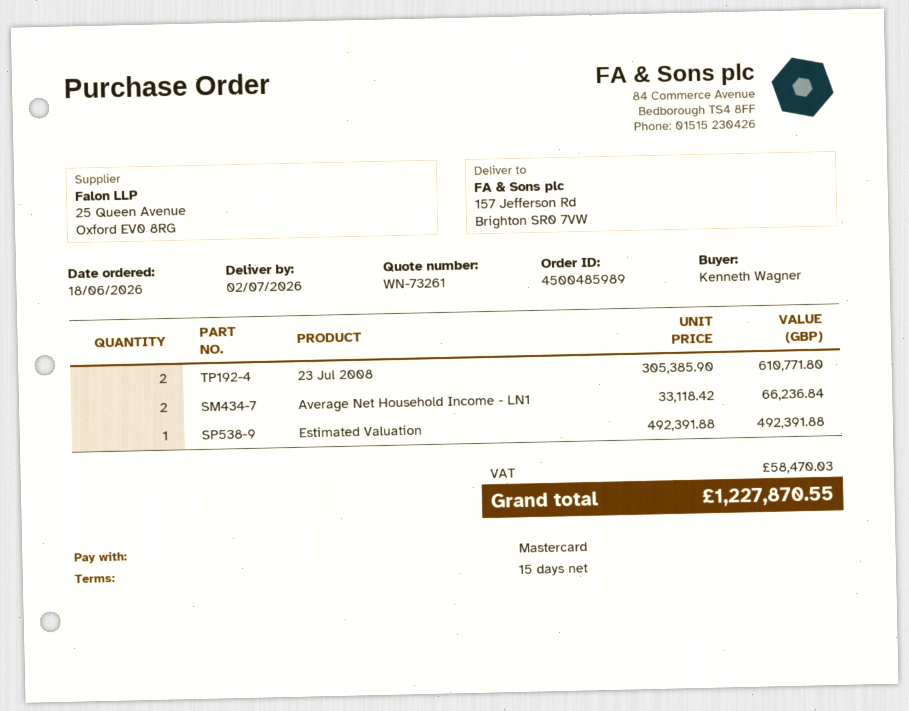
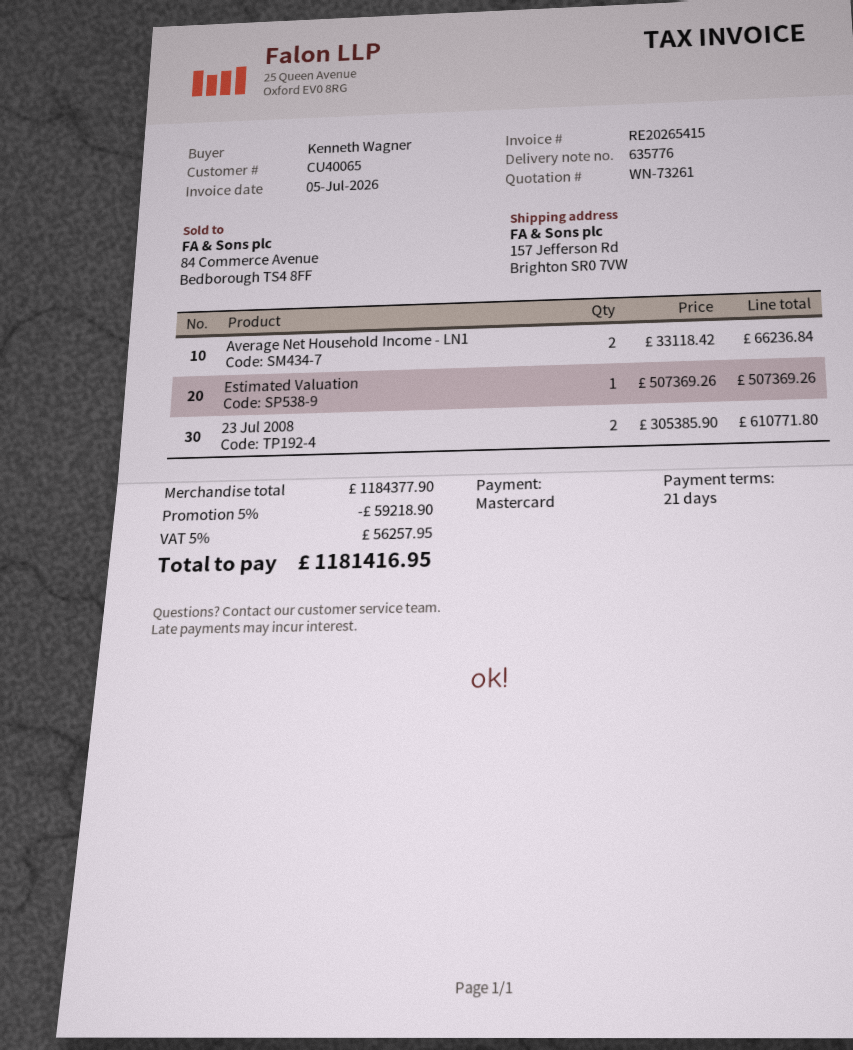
payment terms: 15 days -> 21 days
Estimated Valuation: 1 x 492391.88 = 492391.88 -> 1 x 507369.26 = 507369.26
discount: none -> 5% = 59218.90
tax: 58470.03 -> 56257.95
total: 1227870.55 -> 1181416.95

